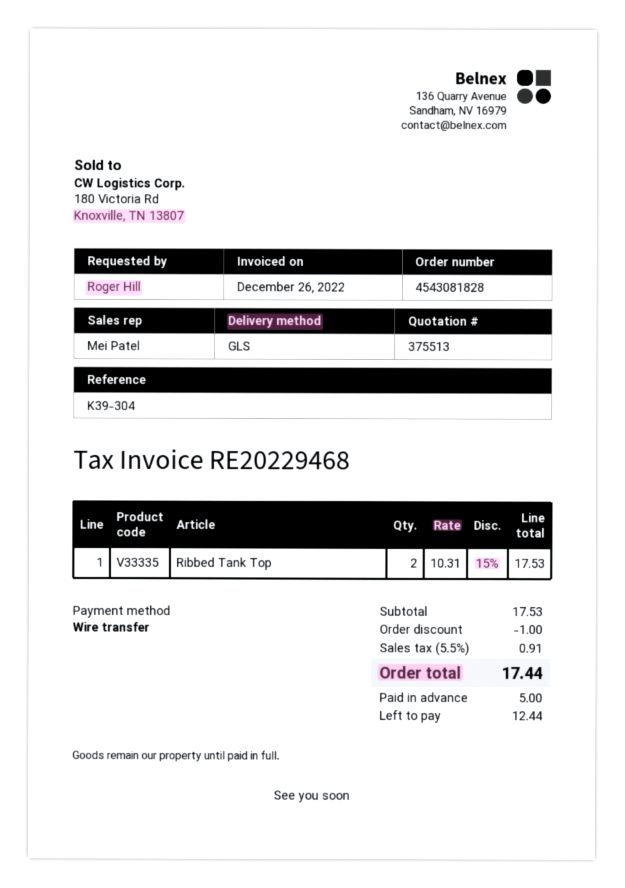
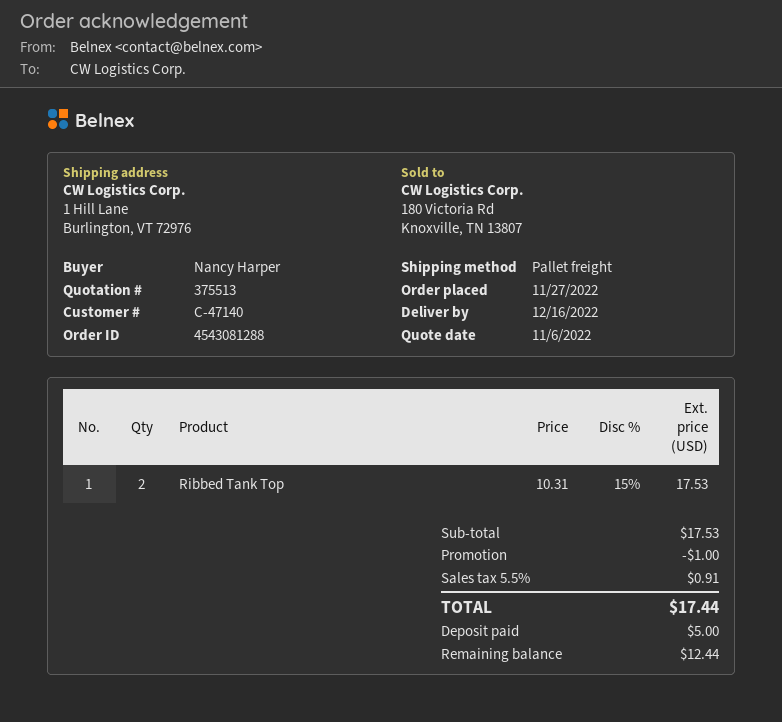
order number: 4543081828 -> 4543081288
ordered by: Roger Hill -> Nancy Harper
shipping method: GLS -> pallet freight

